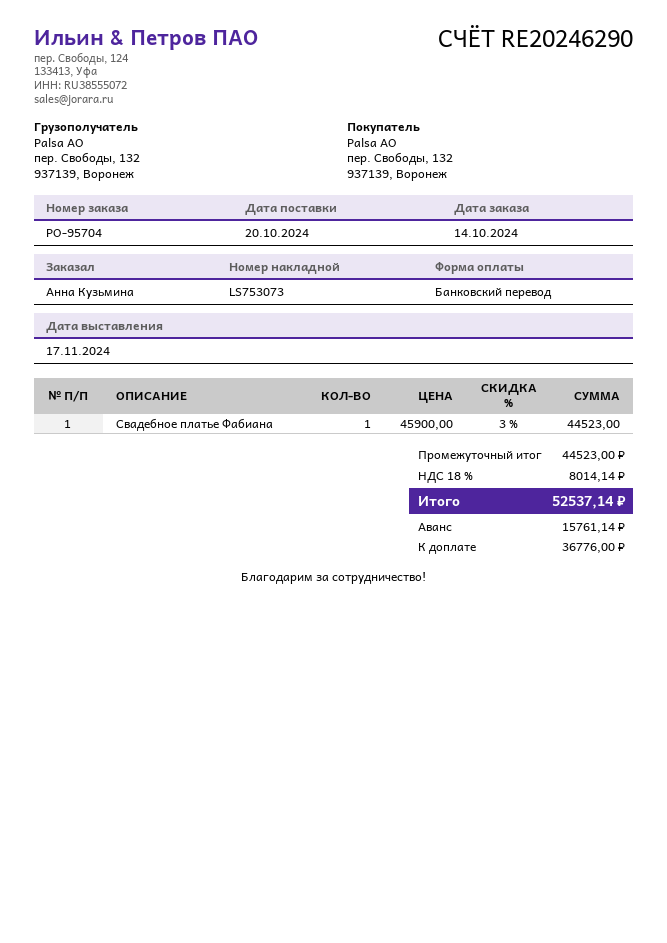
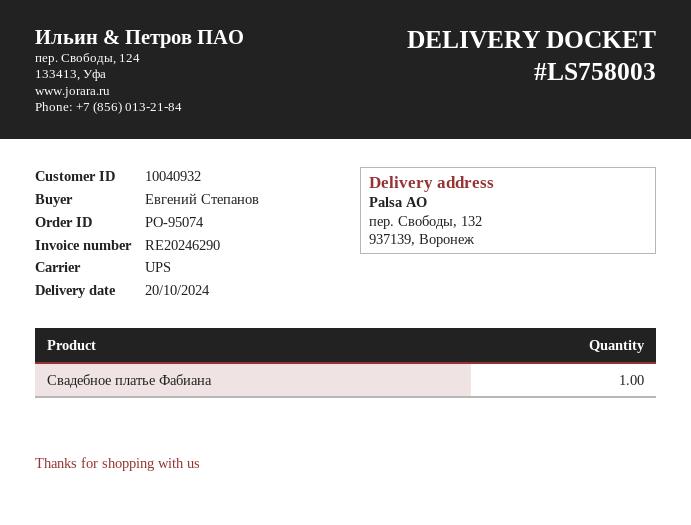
order number: PO-95704 -> PO-95074
delivery note number: LS753073 -> LS758003
ordered by: Анна Кузьмина -> Евгений Степанов

